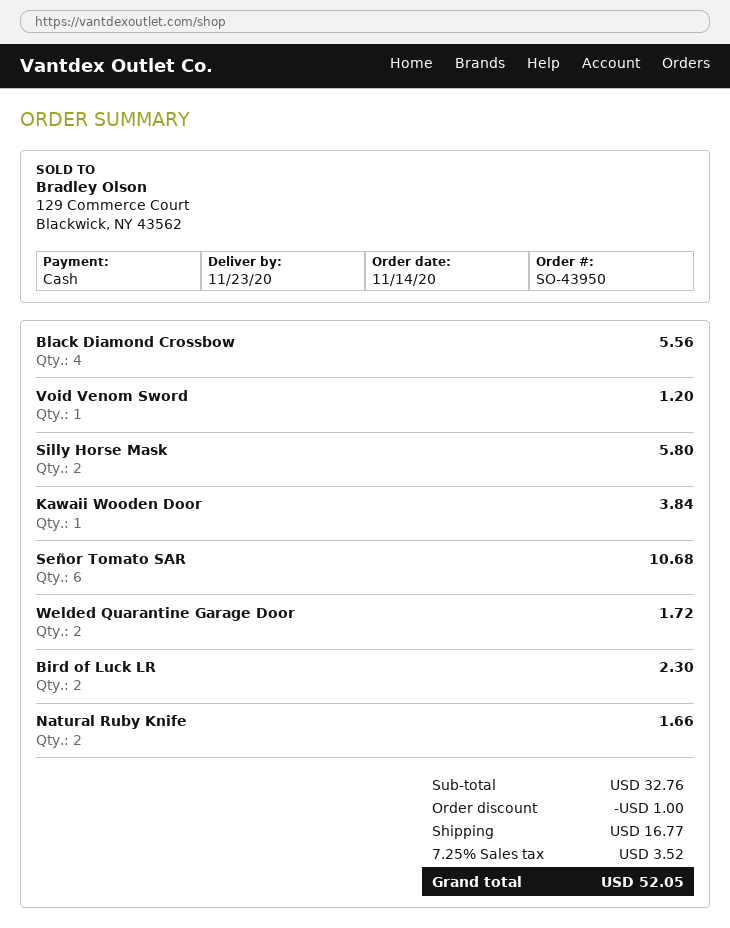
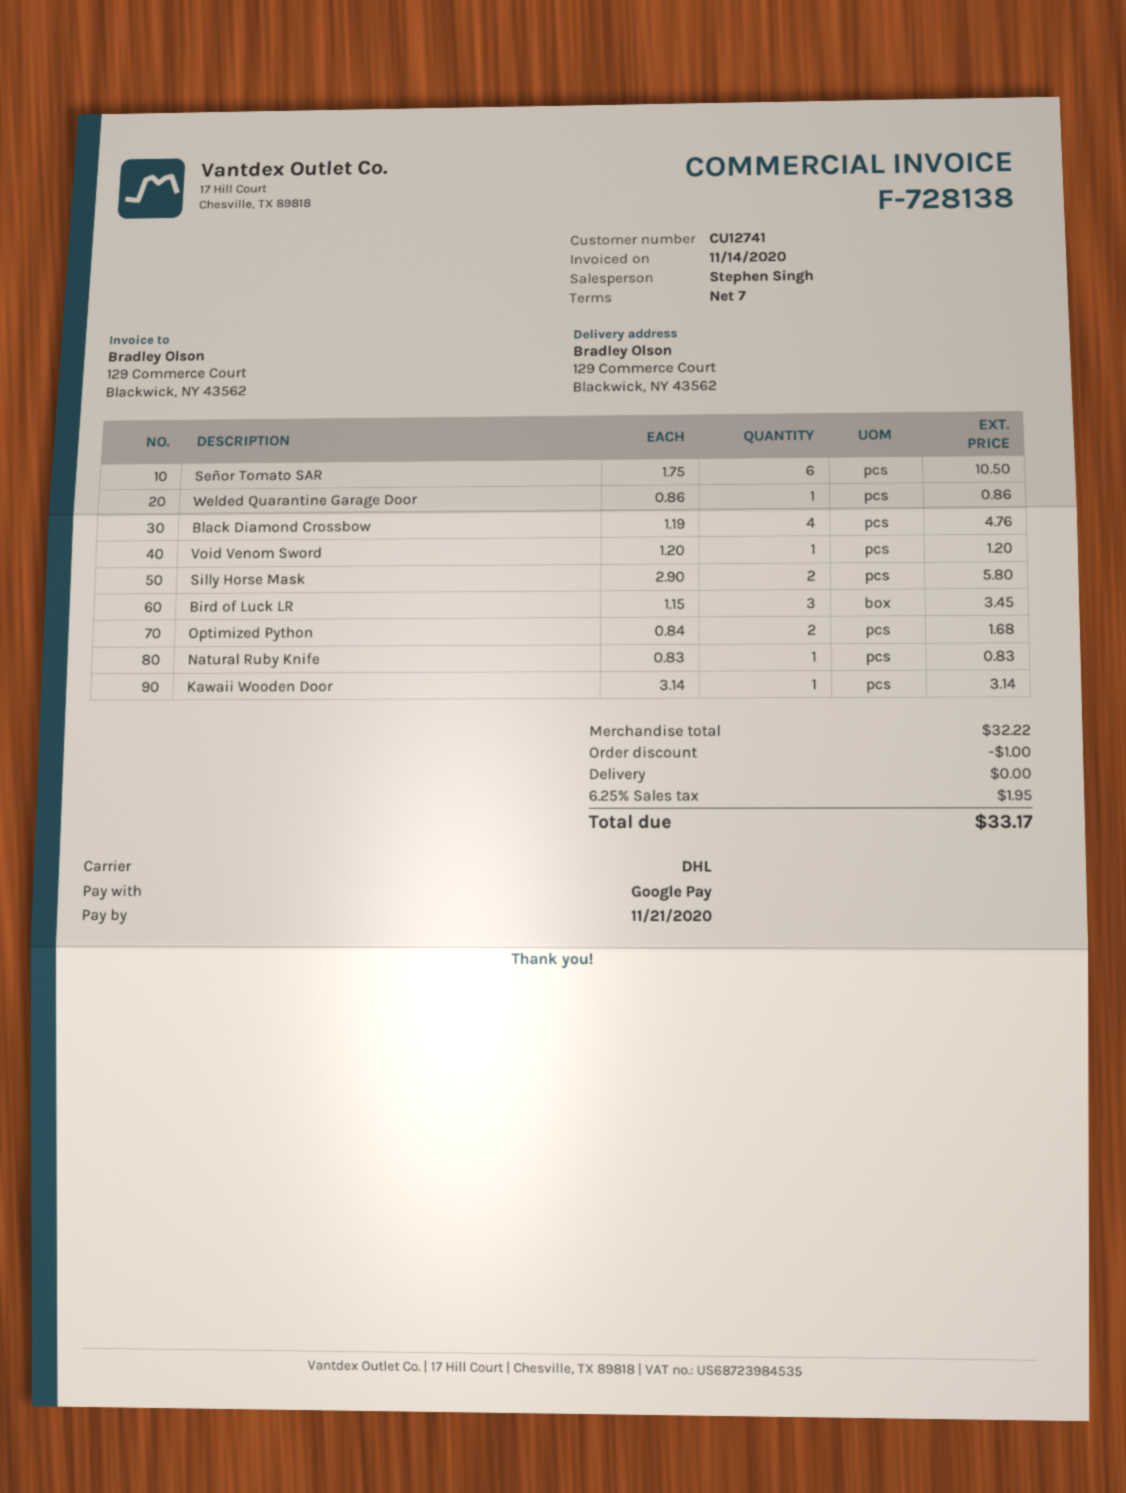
payment method: cash -> Google Pay
Black Diamond Crossbow: 4 for 5.56 -> 4 for 4.76
Kawaii Wooden Door: 1 for 3.84 -> 1 for 3.14
Señor Tomato SAR: 6 for 10.68 -> 6 for 10.50
Welded Quarantine Garage Door: 2 for 1.72 -> 1 for 0.86
Bird of Luck LR: 2 for 2.30 -> 3 for 3.45
Natural Ruby Knife: 2 for 1.66 -> 1 for 0.83
Optimized Python: none -> 2 for 1.68
subtotal: 32.76 -> 32.22
shipping: 16.77 -> 0.00
tax: 7.25% = 3.52 -> 6.25% = 1.95
total: 52.05 -> 33.17

